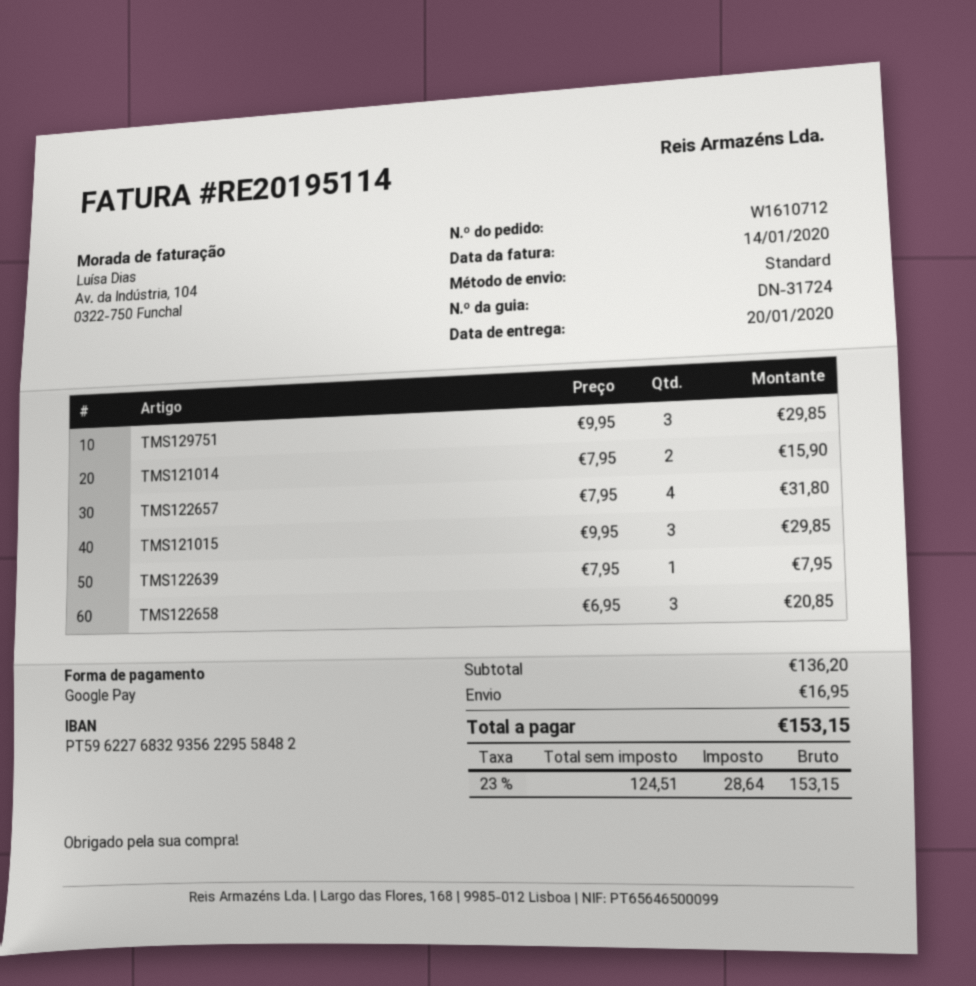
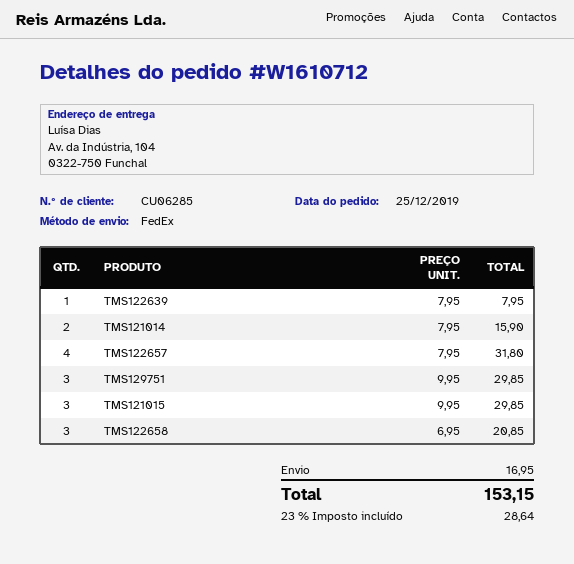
shipping method: standard -> FedEx

